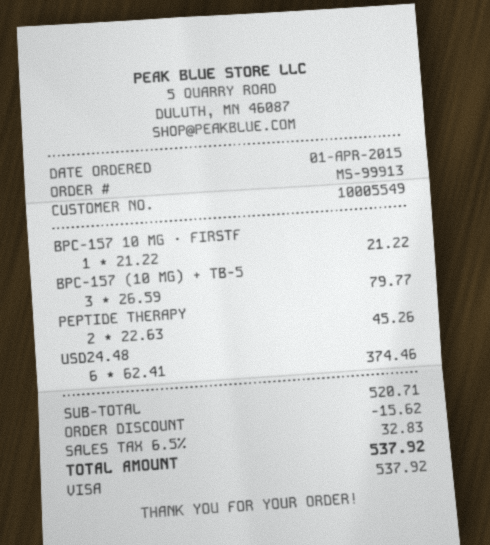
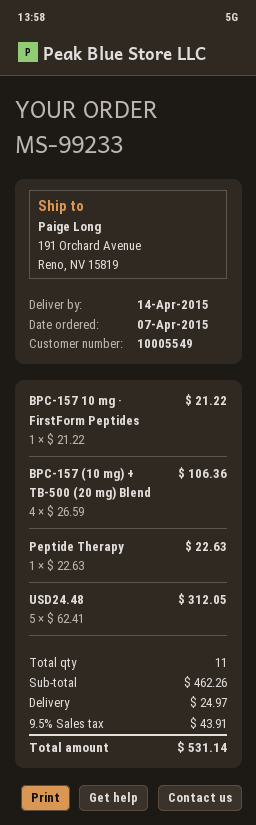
order number: MS-99913 -> MS-99233
order date: 2015-04-01 -> 2015-04-07
BPC-157 (10 MG) + TB-5: 3 x 26.59 = 79.77 -> 4 x 26.59 = 106.36
PEPTIDE THERAPY: 2 x 22.63 = 45.26 -> 1 x 22.63 = 22.63
USD24.48: 6 x 62.41 = 374.46 -> 5 x 62.41 = 312.05
subtotal: 520.71 -> 462.26
discount: 15.62 -> none
shipping: none -> 24.97
tax: 6.5% = 32.83 -> 9.5% = 43.91
total: 537.92 -> 531.14

